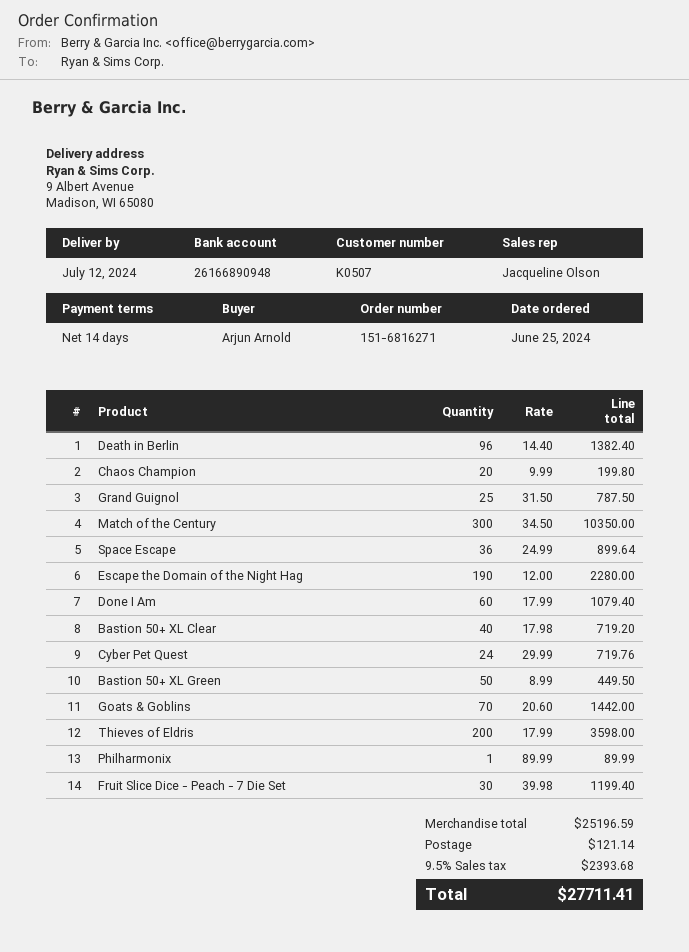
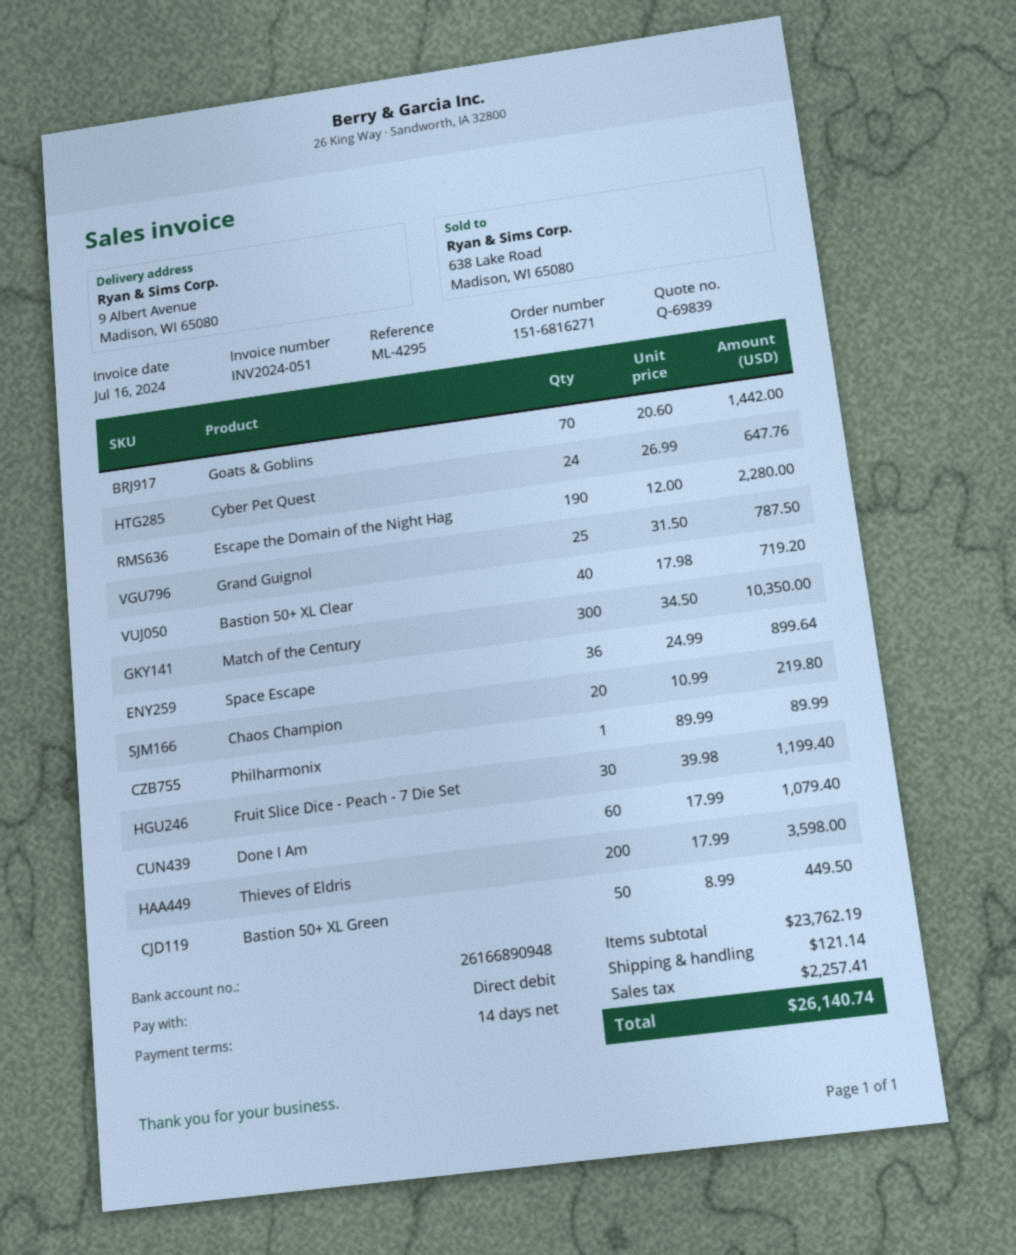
Death in Berlin: 96 x 14.40 = 1382.40 -> none
Chaos Champion: 20 x 9.99 = 199.80 -> 20 x 10.99 = 219.80
Cyber Pet Quest: 24 x 29.99 = 719.76 -> 24 x 26.99 = 647.76
subtotal: 25196.59 -> 23762.19
tax: 2393.68 -> 2257.41
total: 27711.41 -> 26140.74

